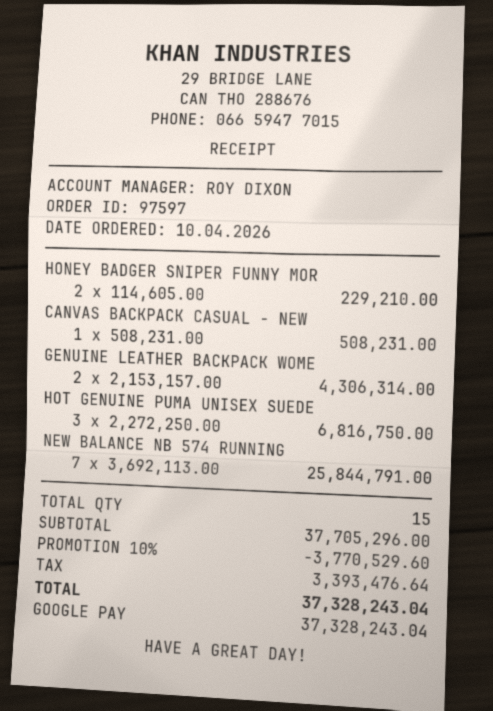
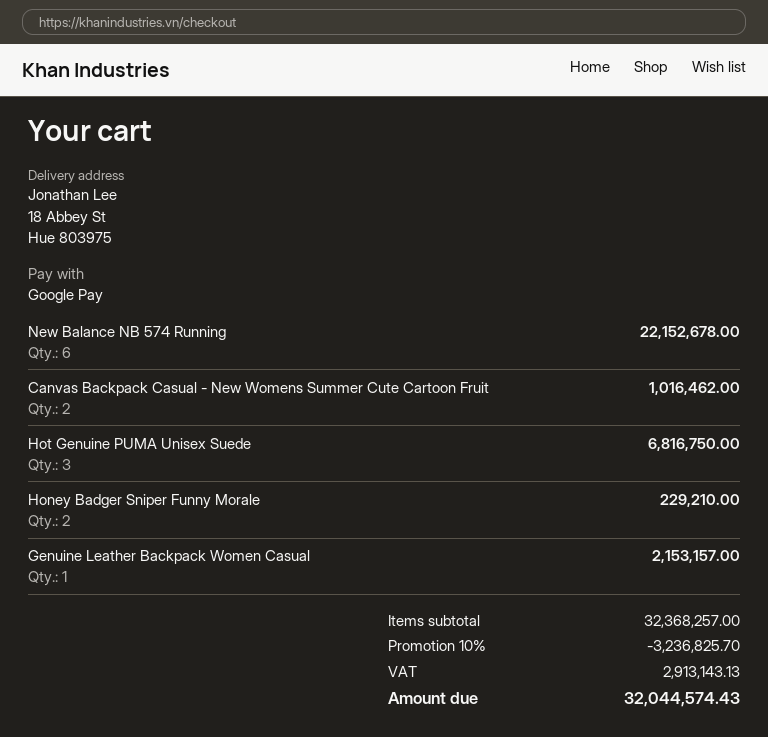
CANVAS BACKPACK CASUAL - NEW: 1 for 508231.00 -> 2 for 1016462.00
GENUINE LEATHER BACKPACK WOME: 2 for 4306314.00 -> 1 for 2153157.00
NEW BALANCE NB 574 RUNNING: 7 for 25844791.00 -> 6 for 22152678.00
subtotal: 37705296.00 -> 32368257.00
discount: 10% = 3770529.60 -> 10% = 3236825.70
tax: 3393476.64 -> 2913143.13
total: 37328243.04 -> 32044574.43

